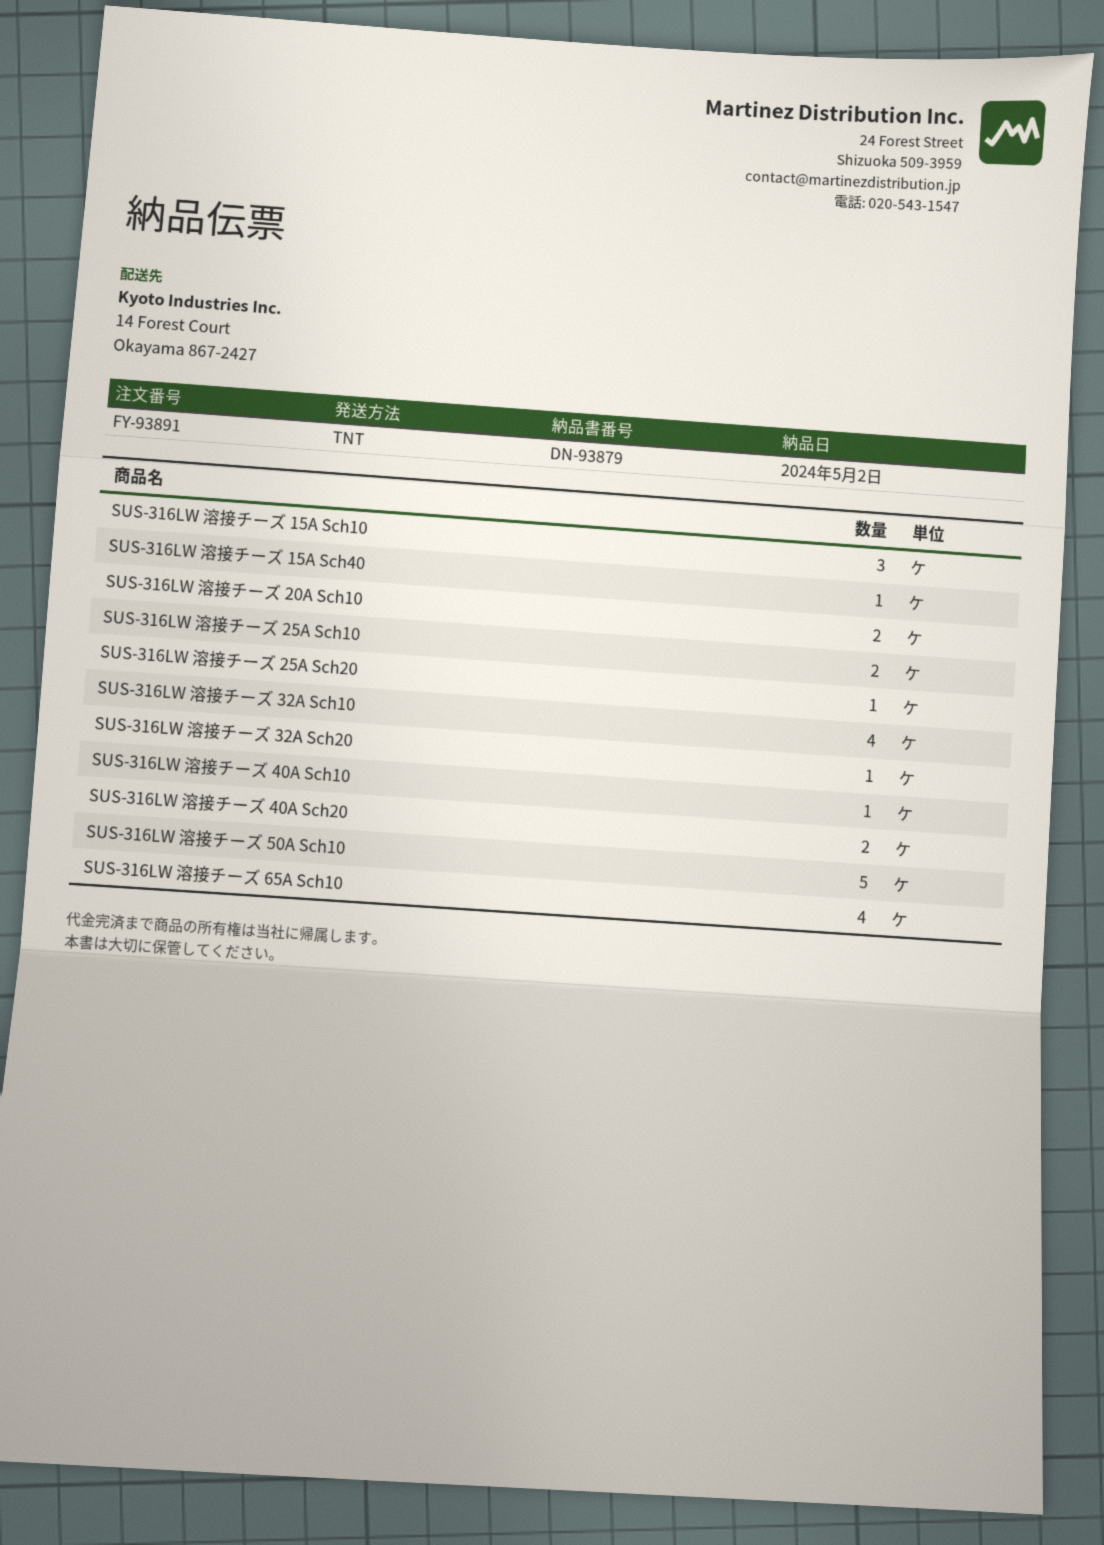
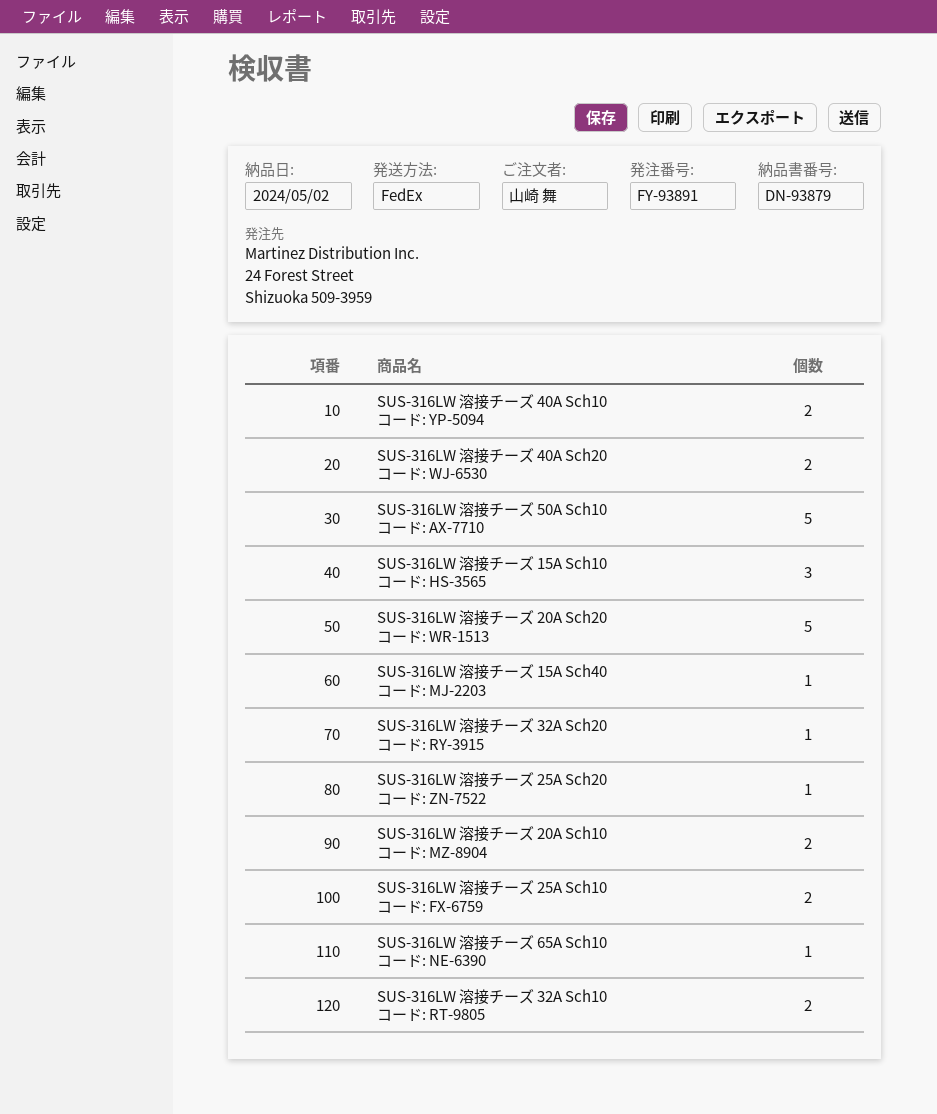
shipping method: TNT -> FedEx
SUS-316LW 溶接チーズ 32A Sch10: 4 -> 2
SUS-316LW 溶接チーズ 40A Sch10: 1 -> 2
SUS-316LW 溶接チーズ 65A Sch10: 4 -> 1
SUS-316LW 溶接チーズ 20A Sch20: none -> 5

